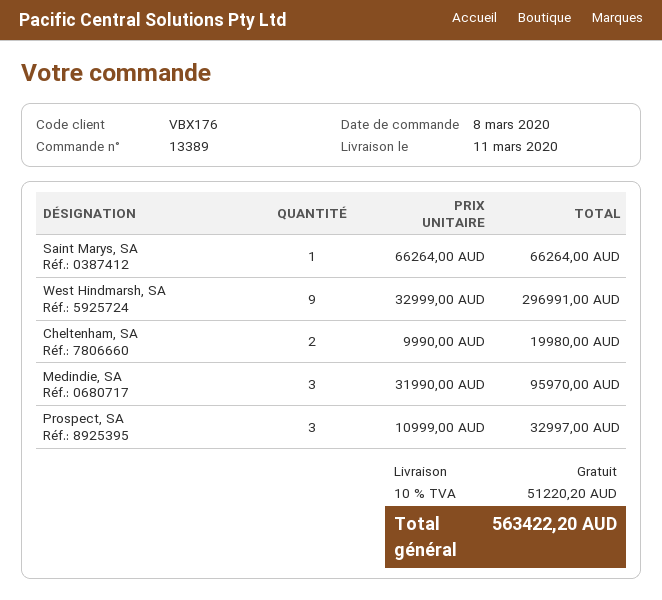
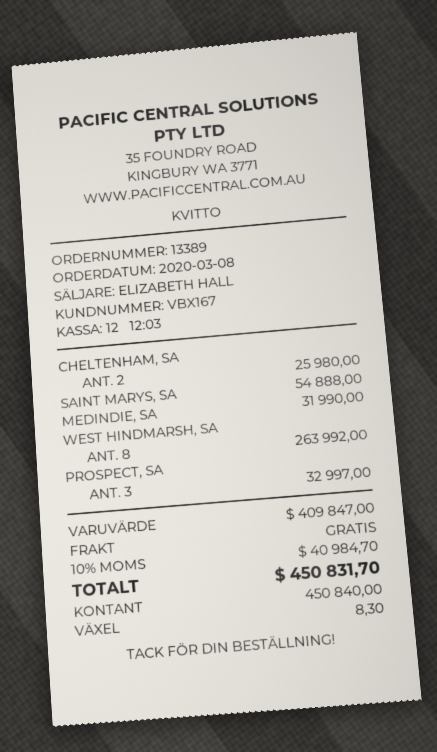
customer number: VBX176 -> VBX167
Saint Marys, SA: 1 for 66264.00 -> 1 for 54888.00
West Hindmarsh, SA: 9 for 296991.00 -> 8 for 263992.00
Cheltenham, SA: 2 for 19980.00 -> 2 for 25980.00
Medindie, SA: 3 for 95970.00 -> 1 for 31990.00
tax: 10% = 51220.20 -> 10% = 40984.70
total: 563422.20 -> 450831.70

